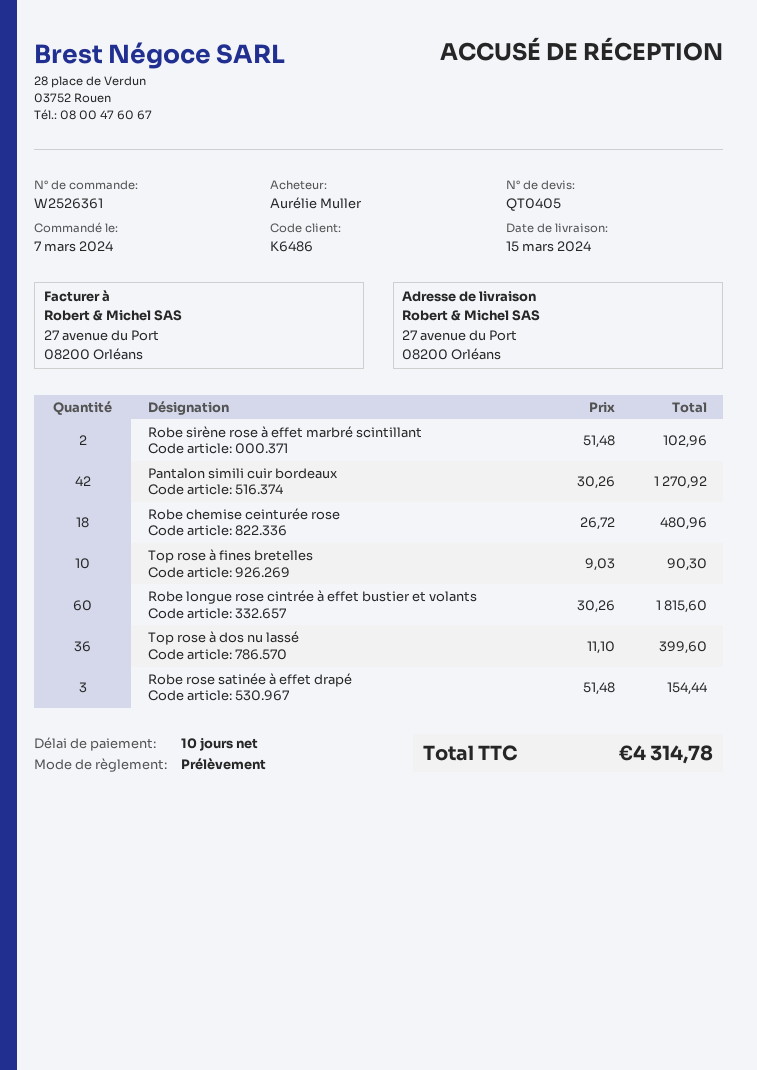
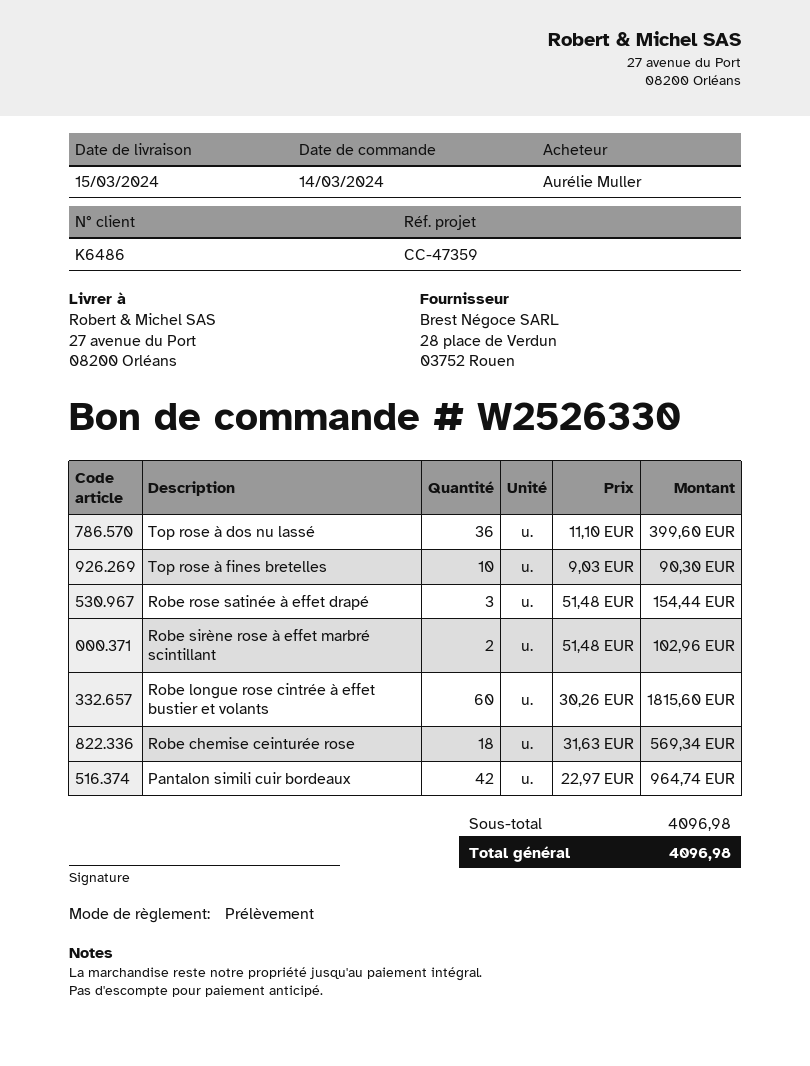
order number: W2526361 -> W2526330
order date: 2024-03-07 -> 2024-03-14
Pantalon simili cuir bordeaux: 42 x 30.26 = 1270.92 -> 42 x 22.97 = 964.74
Robe chemise ceinturée rose: 18 x 26.72 = 480.96 -> 18 x 31.63 = 569.34
total: 4314.78 -> 4096.98

